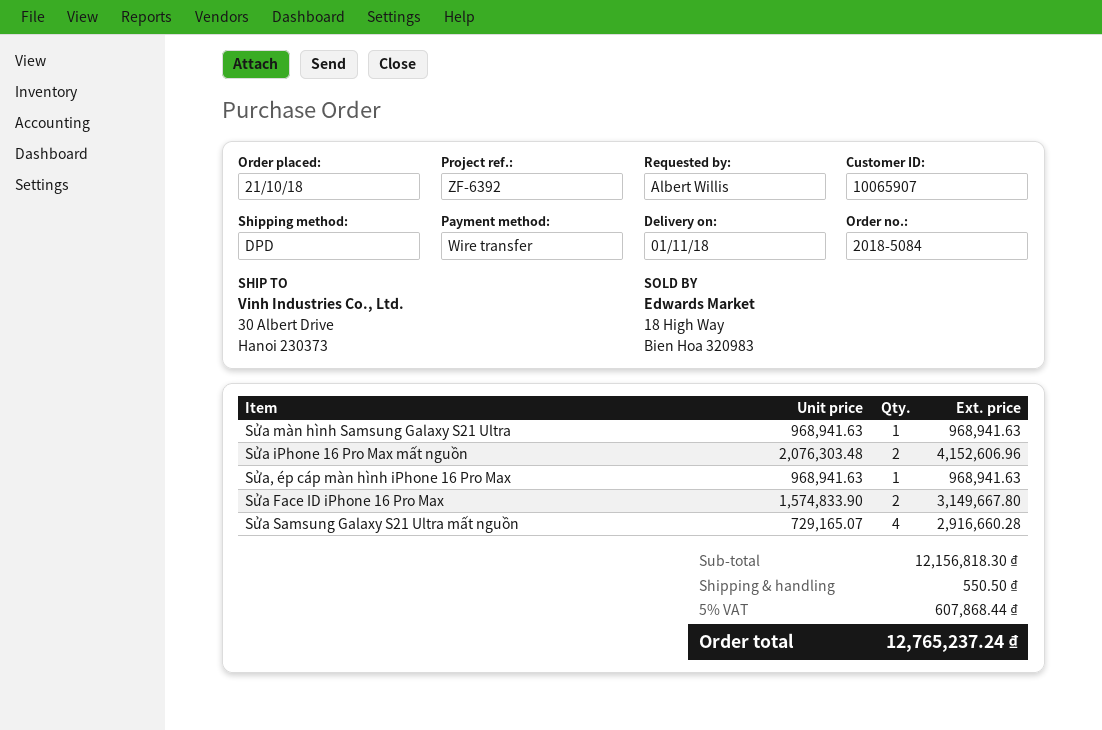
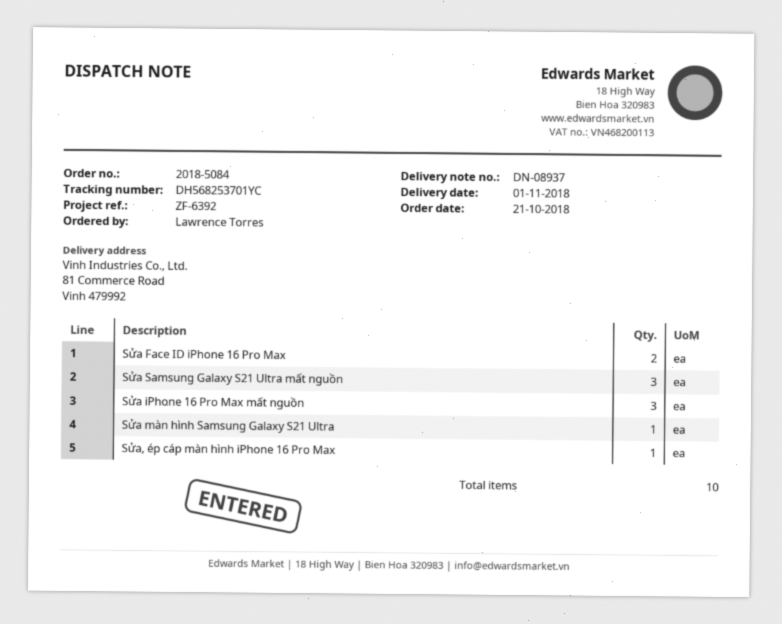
ordered by: Albert Willis -> Lawrence Torres
ship to: 30 Albert Drive, Hanoi 230373 -> 81 Commerce Road, Vinh 479992
Sửa iPhone 16 Pro Max mất nguồn: 2 -> 3
Sửa Samsung Galaxy S21 Ultra mất nguồn: 4 -> 3

